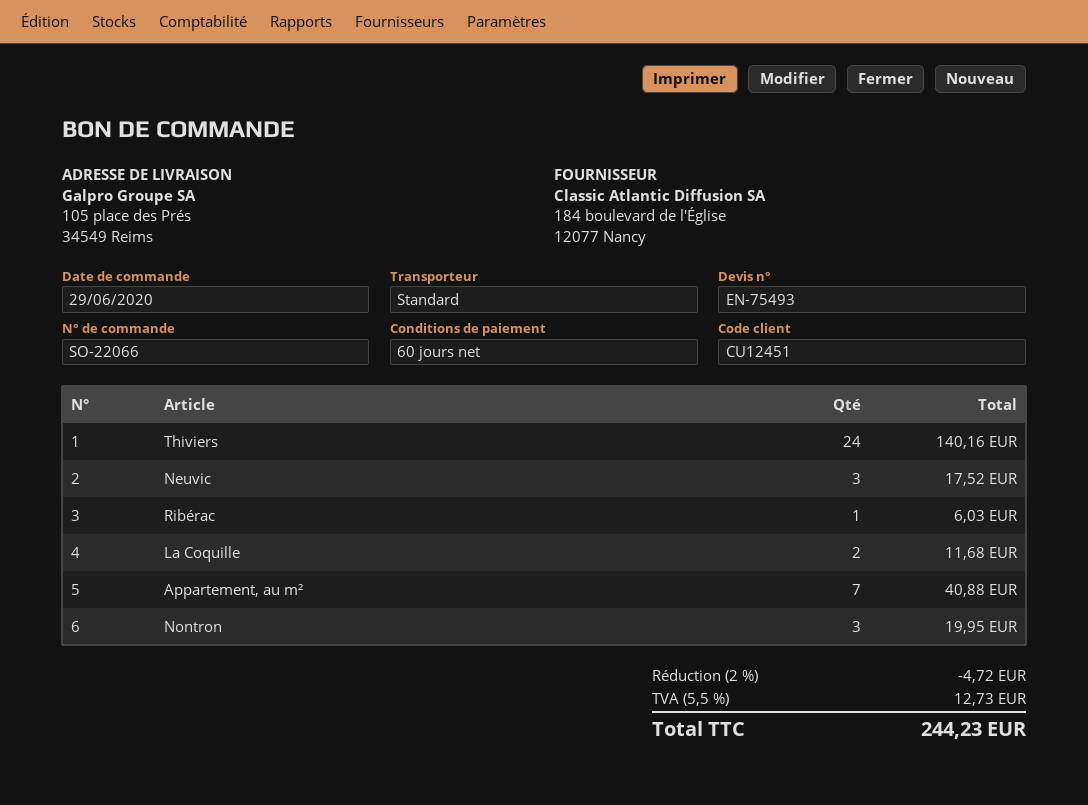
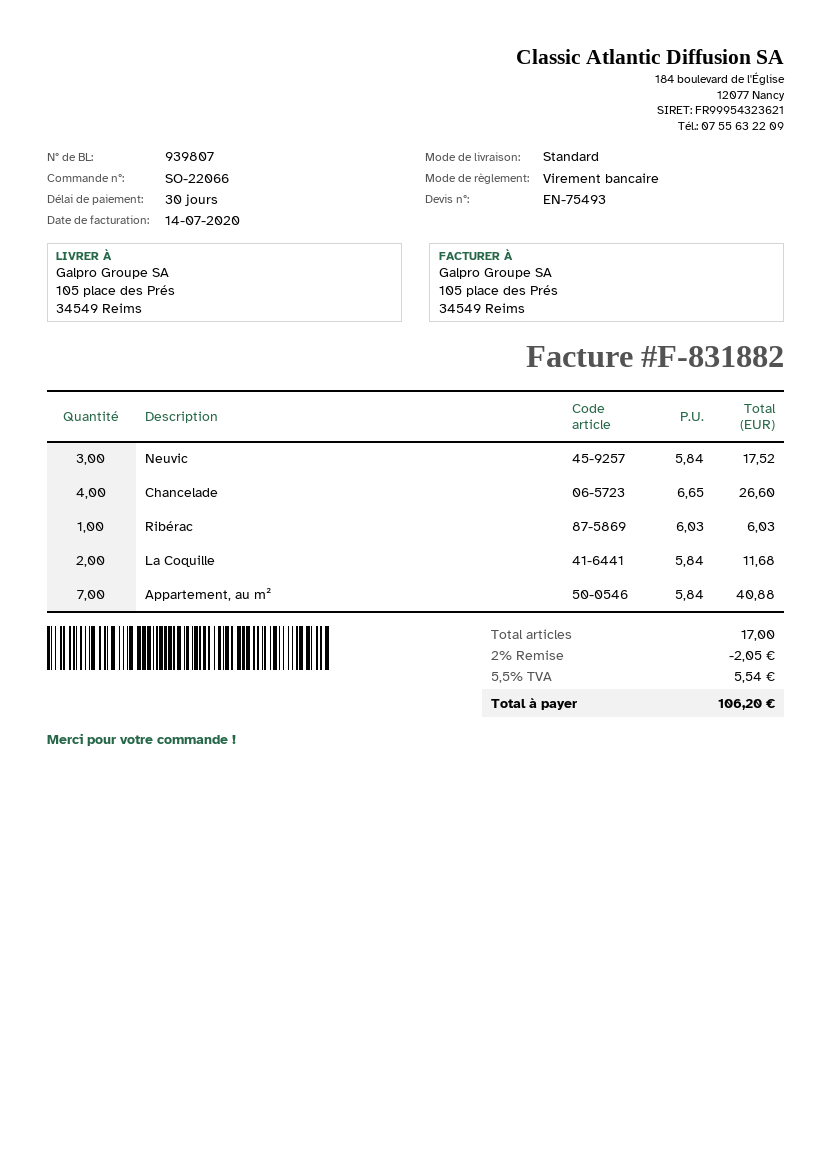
payment terms: 60 days -> 30 days
Thiviers: 24 for 140.16 -> none
Nontron: 3 for 19.95 -> none
Chancelade: none -> 4 for 26.60
discount: 2% = 4.72 -> 2% = 2.05
tax: 5.5% = 12.73 -> 5.5% = 5.54
total: 244.23 -> 106.20

